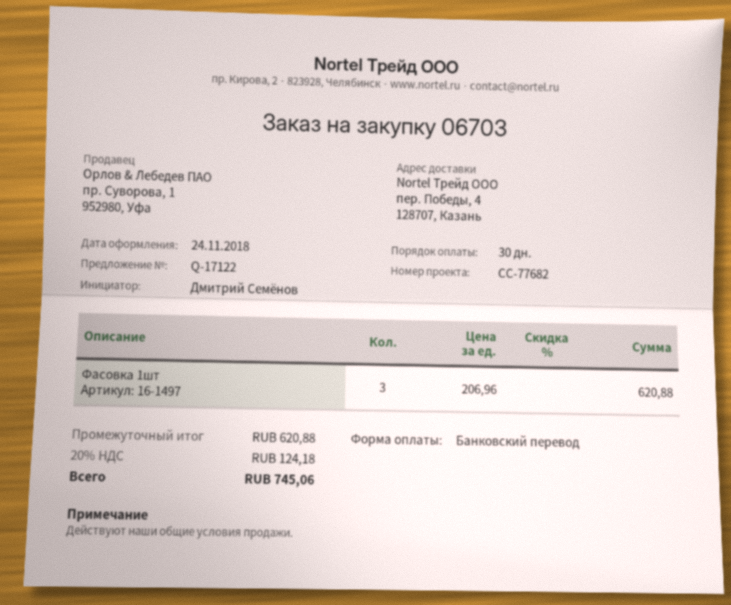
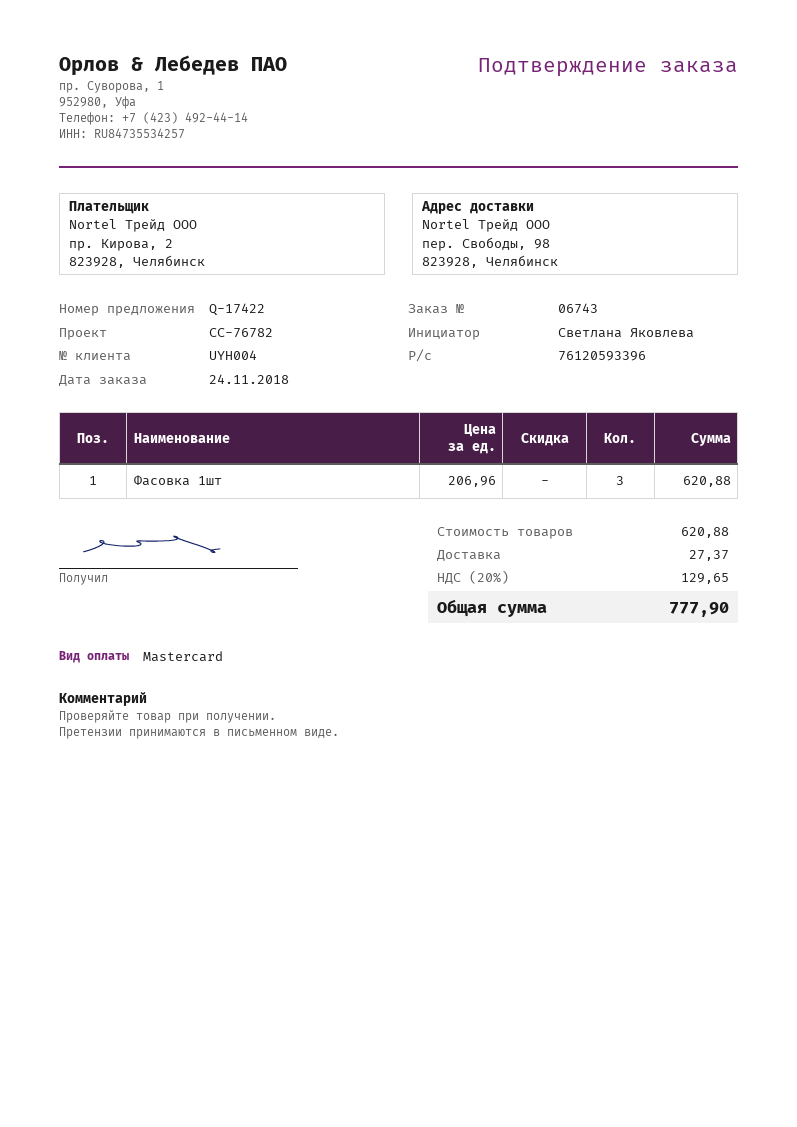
quote number: Q-17122 -> Q-17422
order number: 06703 -> 06743
reference: CC-77682 -> CC-76782
ordered by: Дмитрий Семёнов -> Светлана Яковлева
payment method: bank transfer -> Mastercard
ship to: пер. Победы, 4, 128707, Казань -> пер. Свободы, 98, 823928, Челябинск
shipping: none -> 27.37
tax: 20% = 124.18 -> 20% = 129.65
total: 745.06 -> 777.90

